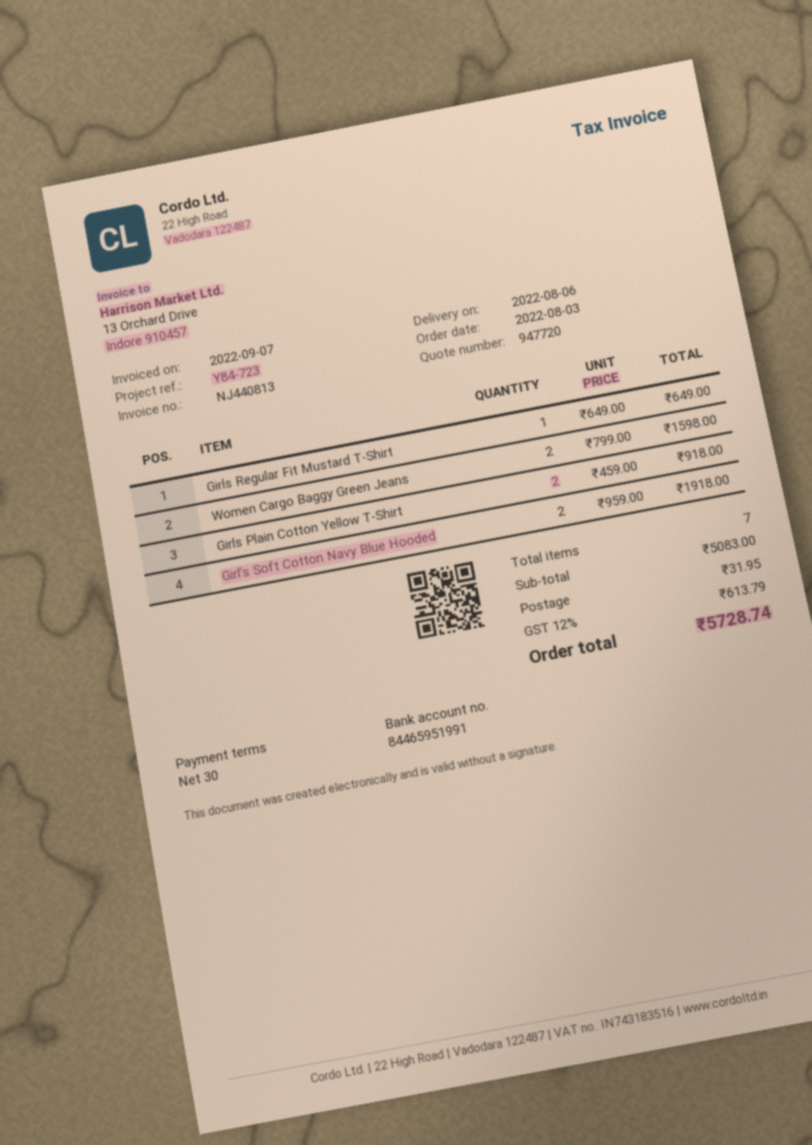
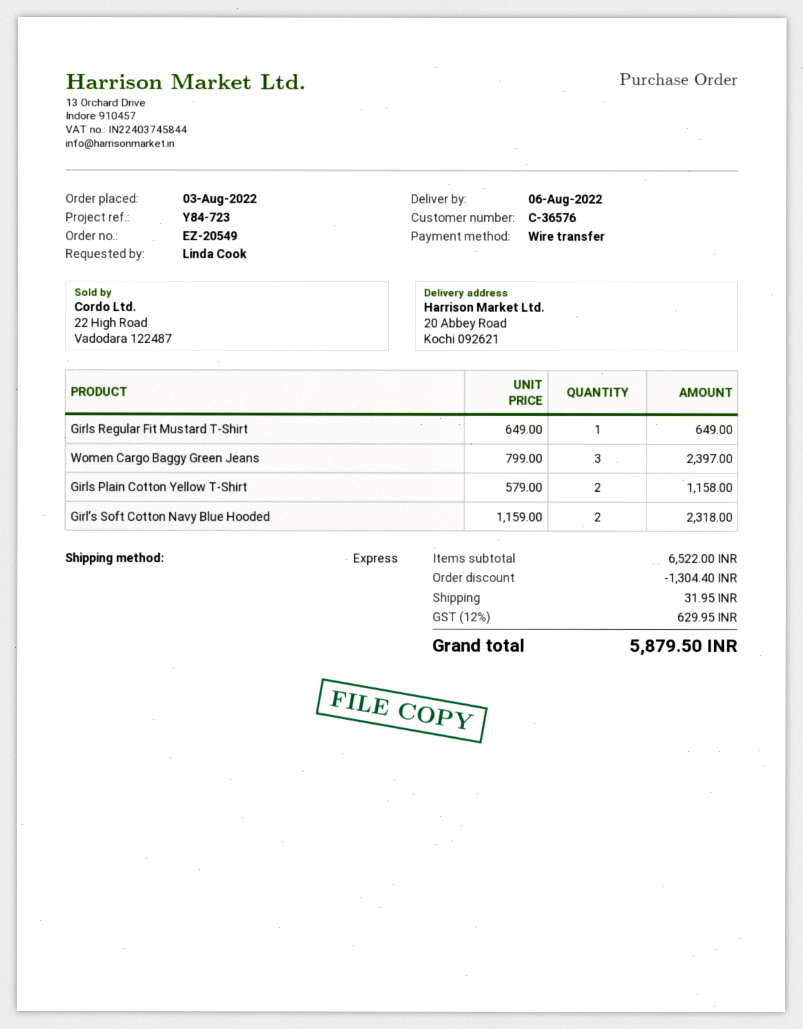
Women Cargo Baggy Green Jeans: 2 x 799.00 = 1598.00 -> 3 x 799.00 = 2397.00
Girls Plain Cotton Yellow T-Shirt: 2 x 459.00 = 918.00 -> 2 x 579.00 = 1158.00
Girl’s Soft Cotton Navy Blue Hooded: 2 x 959.00 = 1918.00 -> 2 x 1159.00 = 2318.00
subtotal: 5083.00 -> 6522.00
discount: none -> 1304.40
tax: 12% = 613.79 -> 12% = 629.95
total: 5728.74 -> 5879.50

